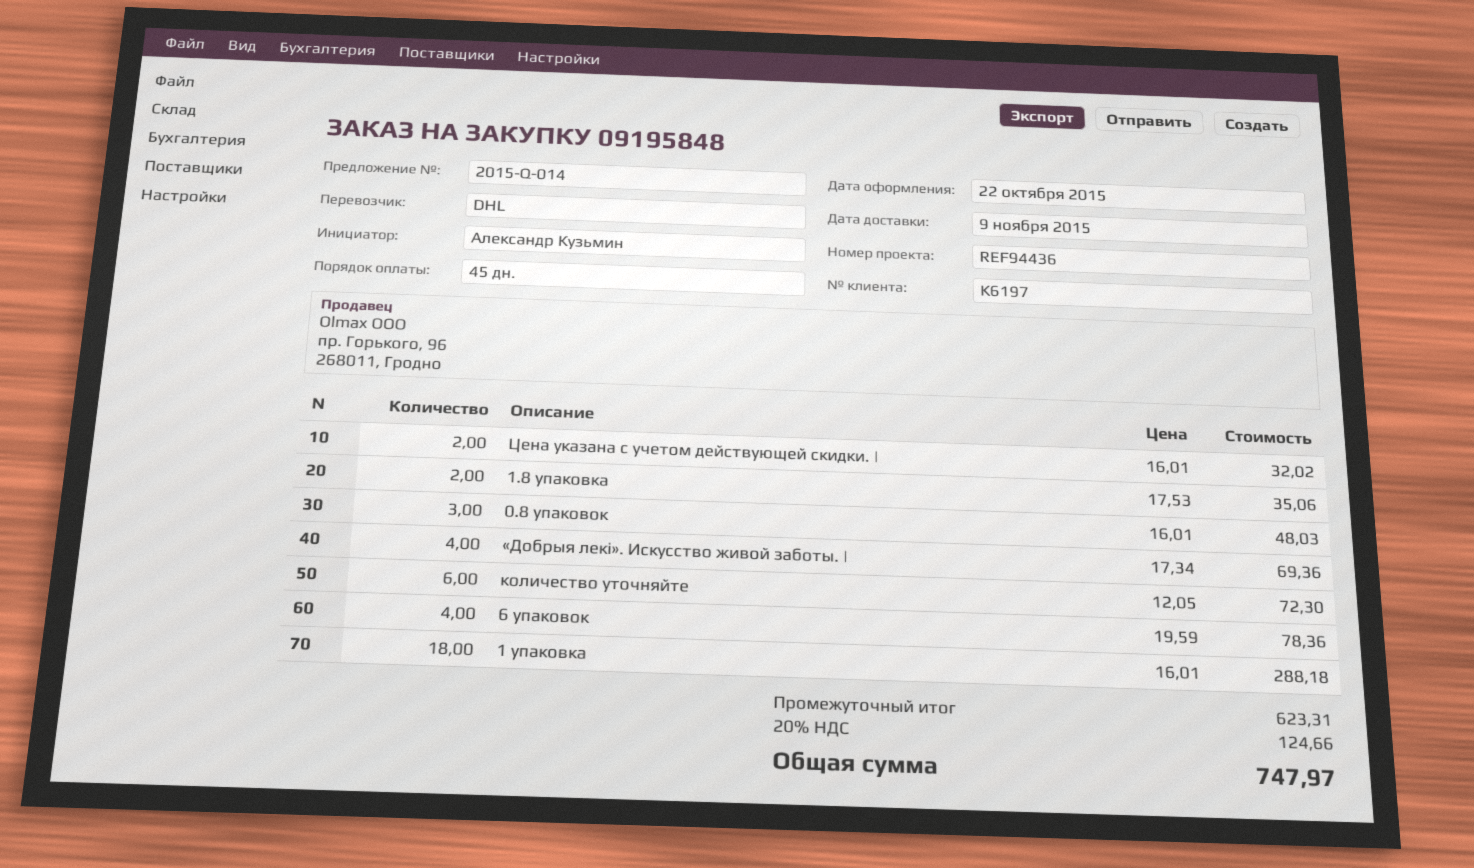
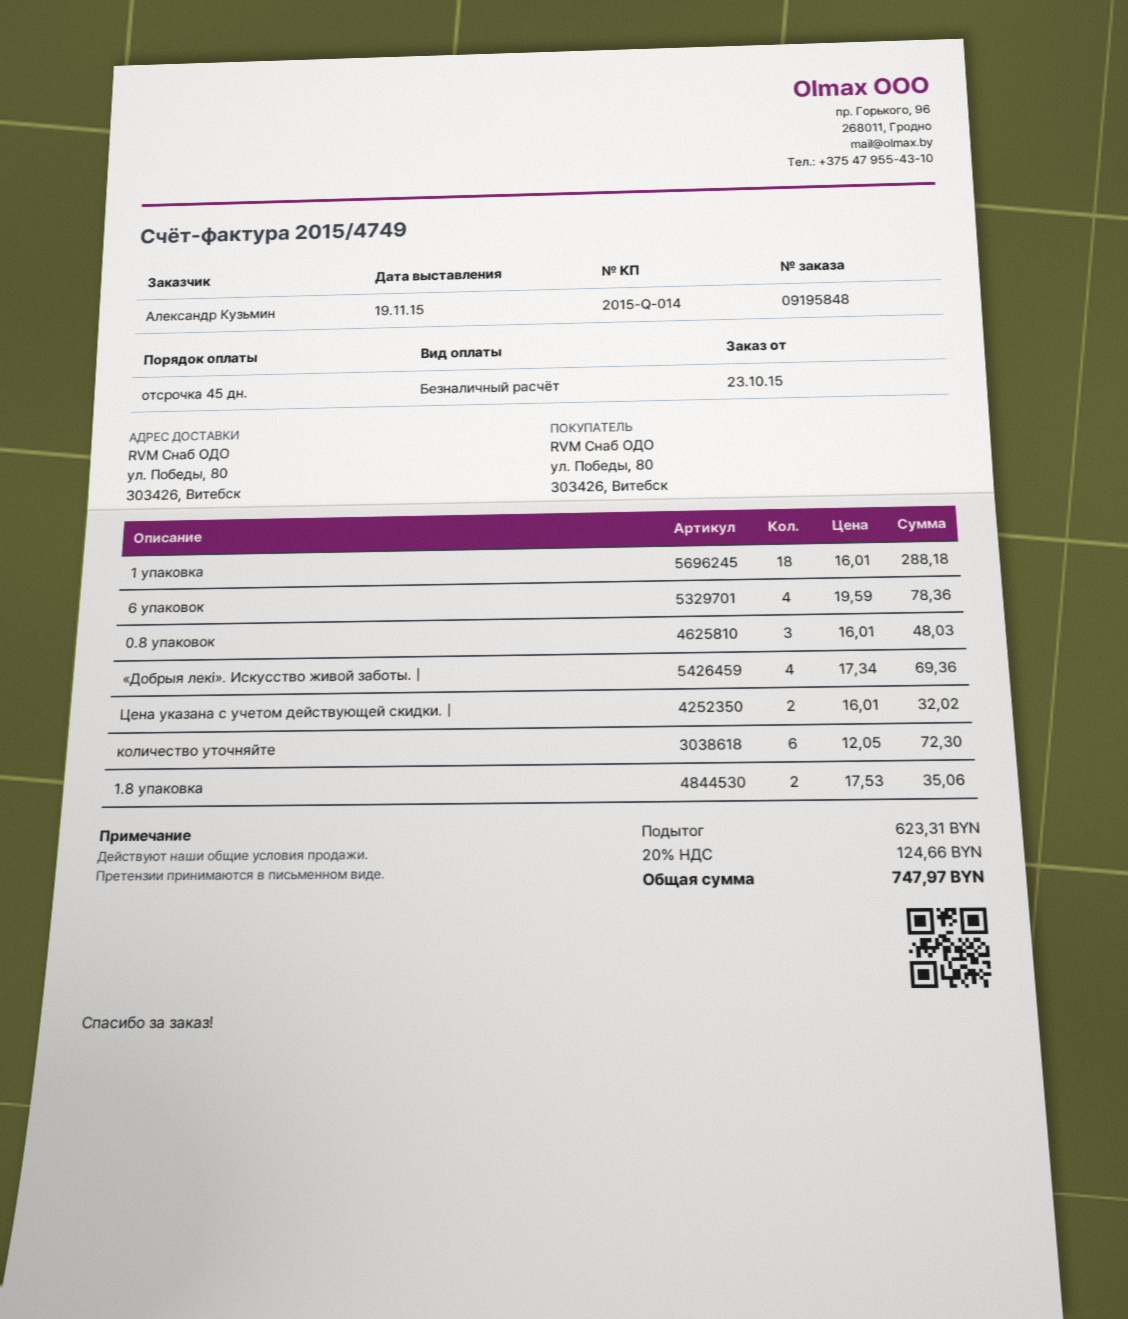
order date: 2015-10-22 -> 2015-10-23

